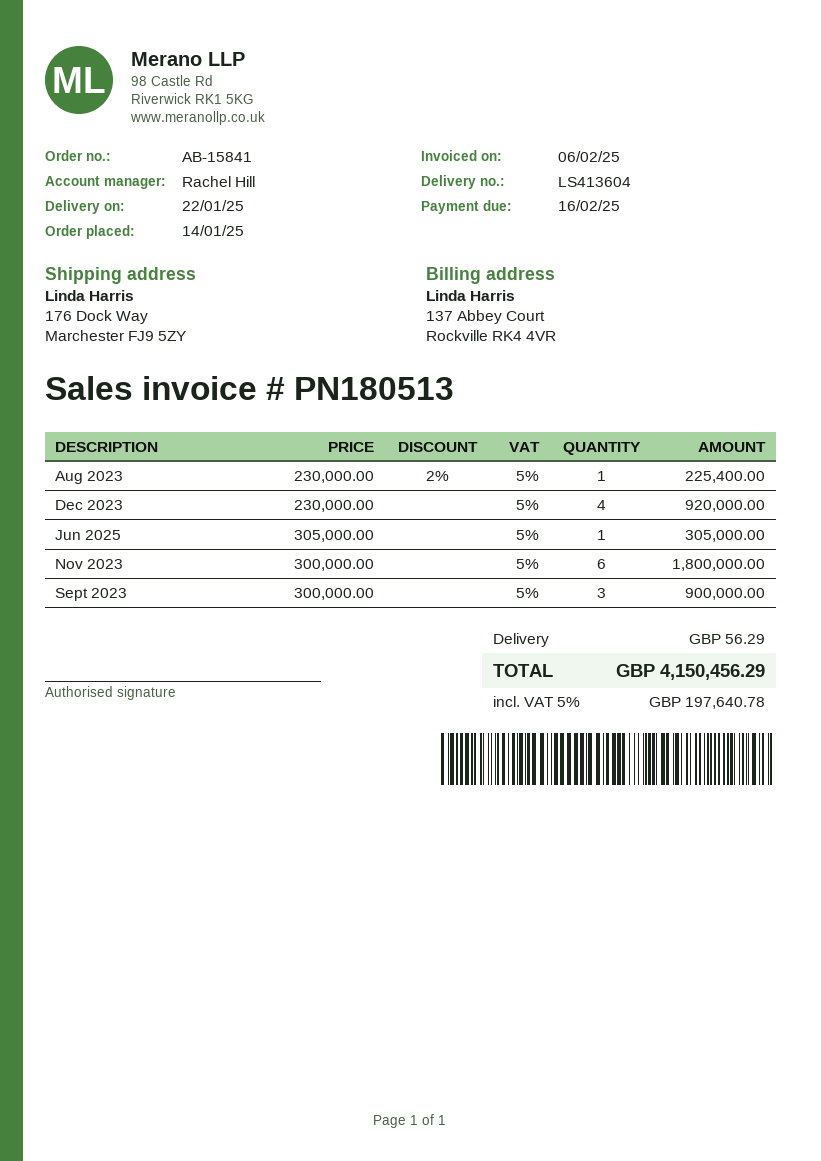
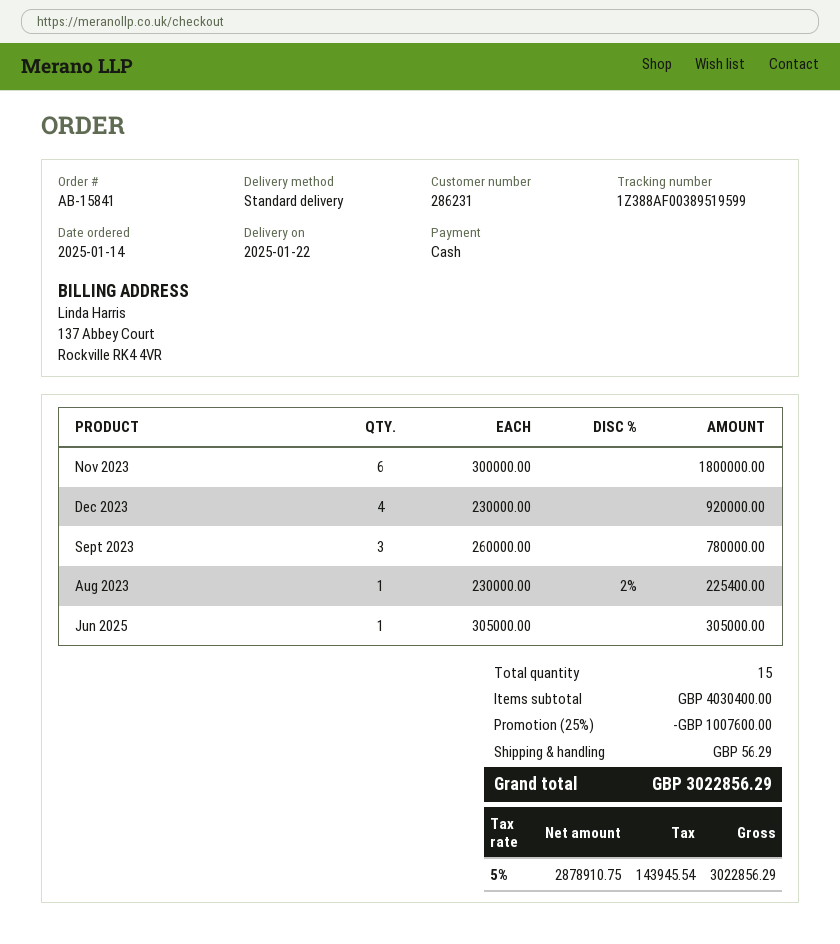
Sept 2023: 3 x 300000.00 = 900000.00 -> 3 x 260000.00 = 780000.00
discount: none -> 25% = 1007600.00
tax: 5% = 197640.78 -> 5% = 143945.54
total: 4150456.29 -> 3022856.29

